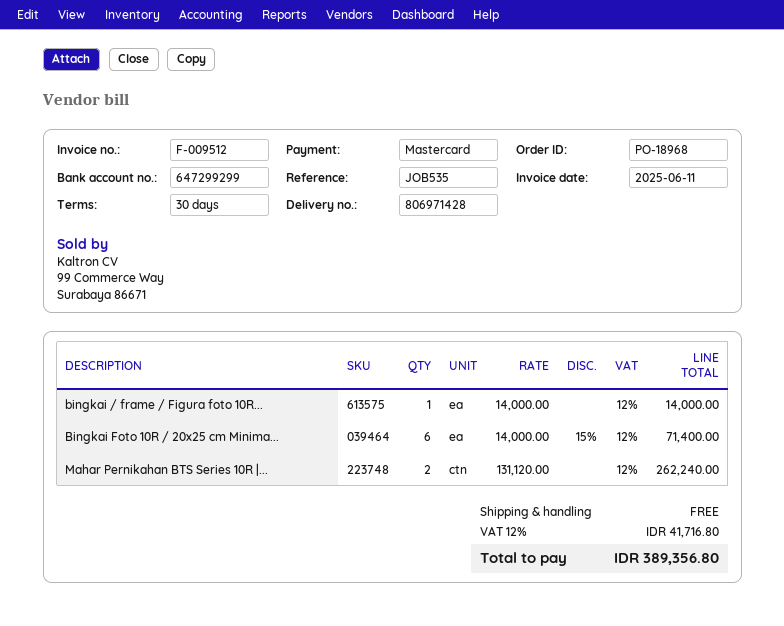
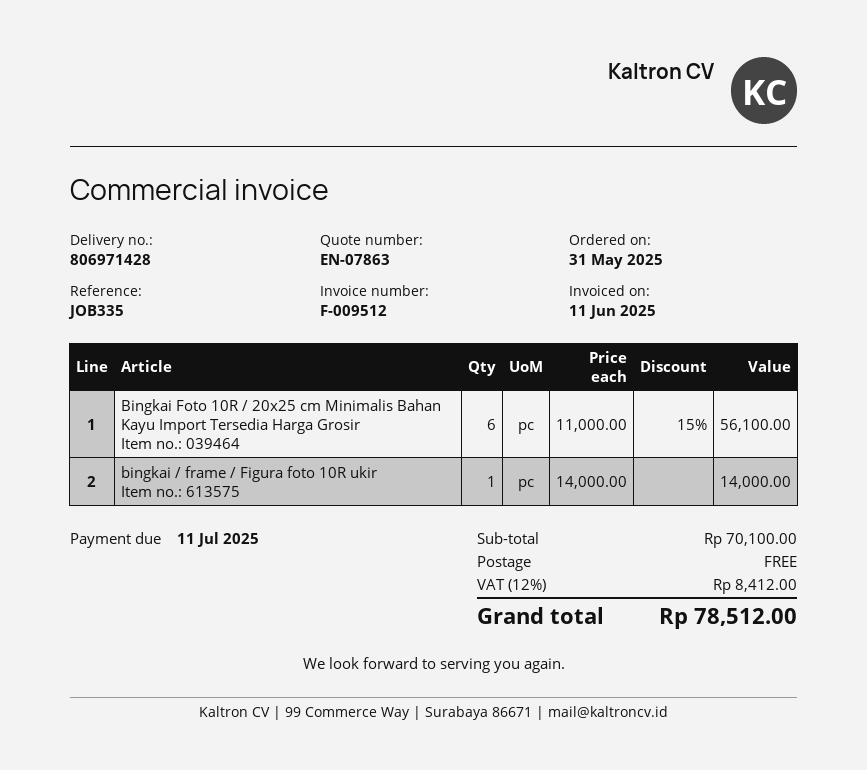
reference: JOB535 -> JOB335
Bingkai Foto 10R / 20x25 cm Minima...: 6 x 14000.00 - 15% = 71400.00 -> 6 x 11000.00 - 15% = 56100.00
Mahar Pernikahan BTS Series 10R |...: 2 x 131120.00 = 262240.00 -> none
tax: 12% = 41716.80 -> 12% = 8412.00
total: 389356.80 -> 78512.00

